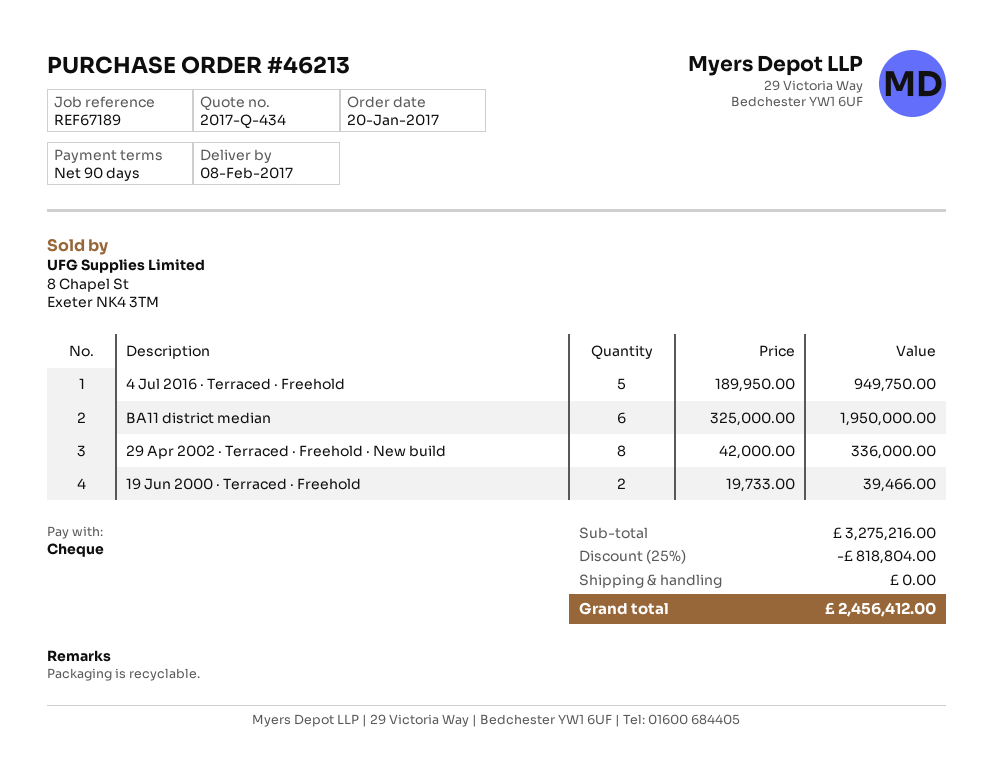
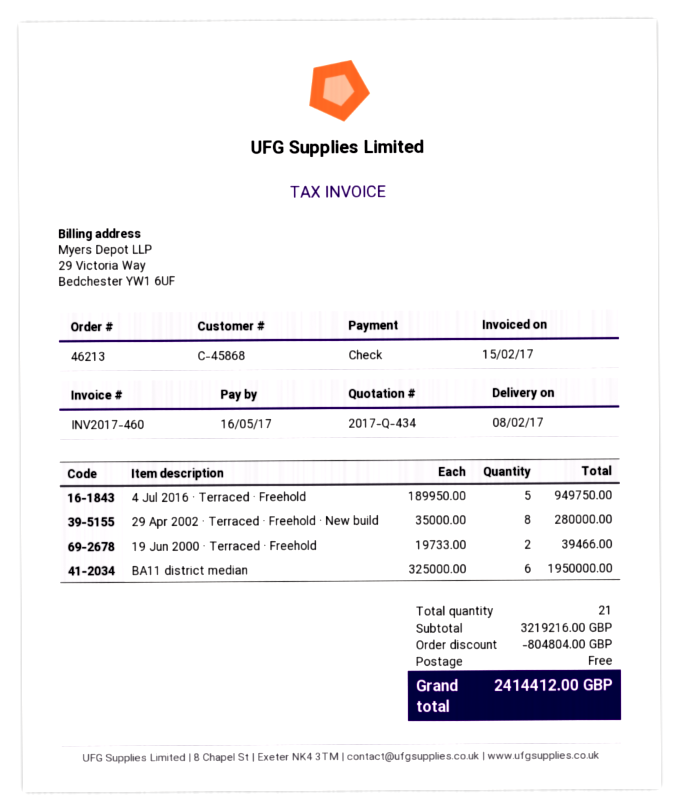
29 Apr 2002 · Terraced · Freehold · New build: 8 x 42000.00 = 336000.00 -> 8 x 35000.00 = 280000.00
subtotal: 3275216.00 -> 3219216.00
discount: 818804.00 -> 804804.00
total: 2456412.00 -> 2414412.00

